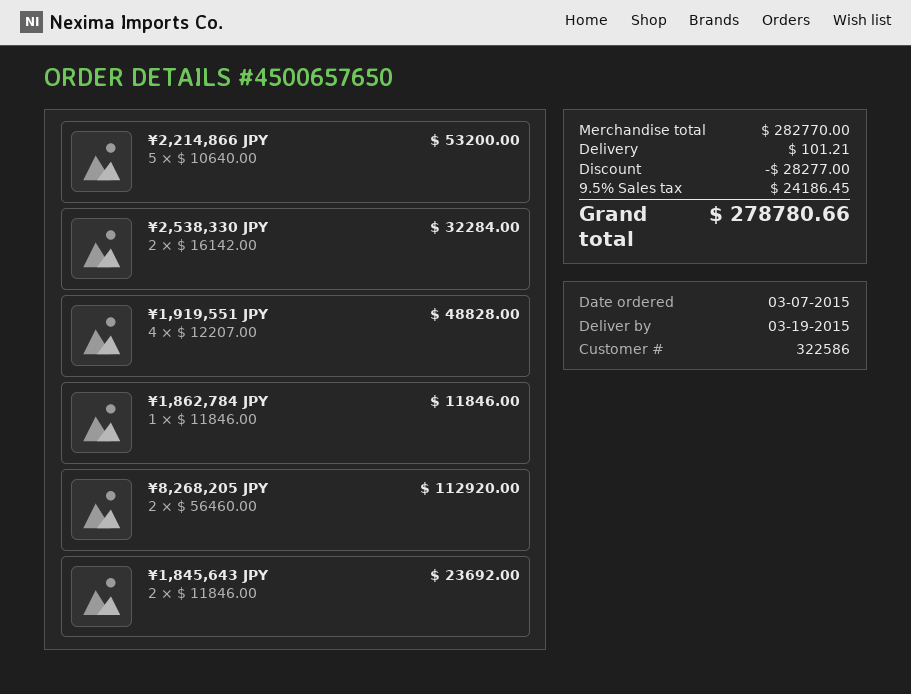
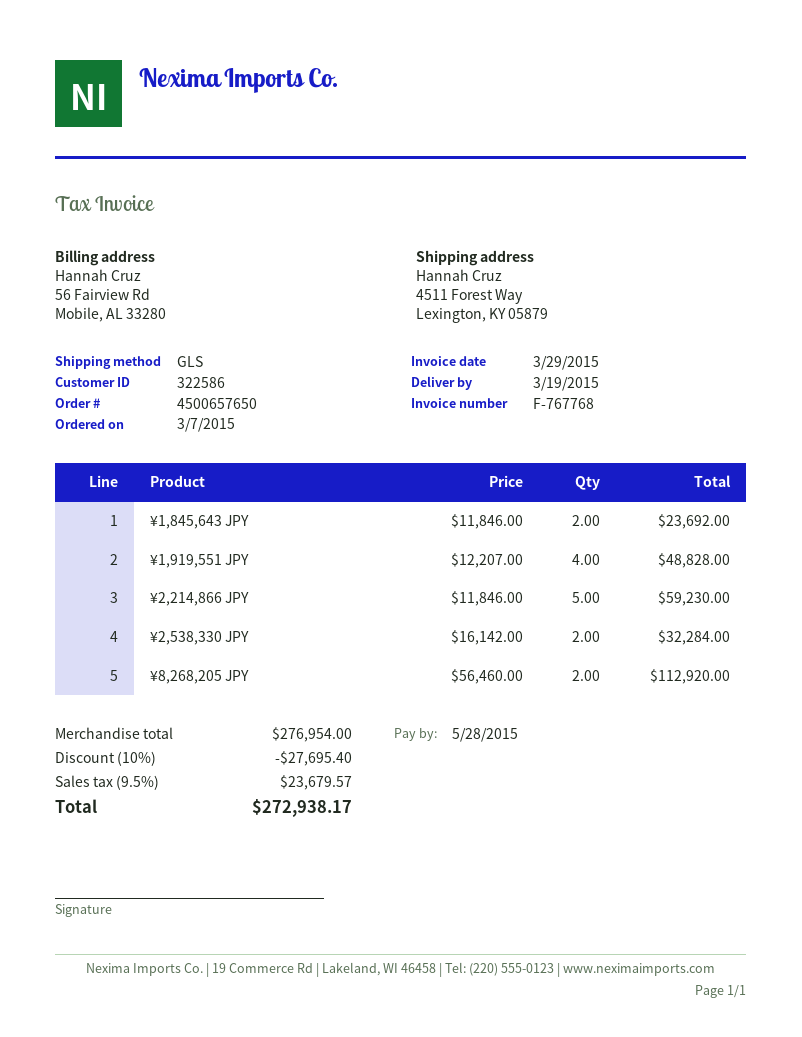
¥2,214,866 JPY: 5 x 10640.00 = 53200.00 -> 5 x 11846.00 = 59230.00
¥1,862,784 JPY: 1 x 11846.00 = 11846.00 -> none
subtotal: 282770.00 -> 276954.00
discount: 28277.00 -> 27695.40
shipping: 101.21 -> none
tax: 9.5% = 24186.45 -> 9.5% = 23679.57
total: 278780.66 -> 272938.17

